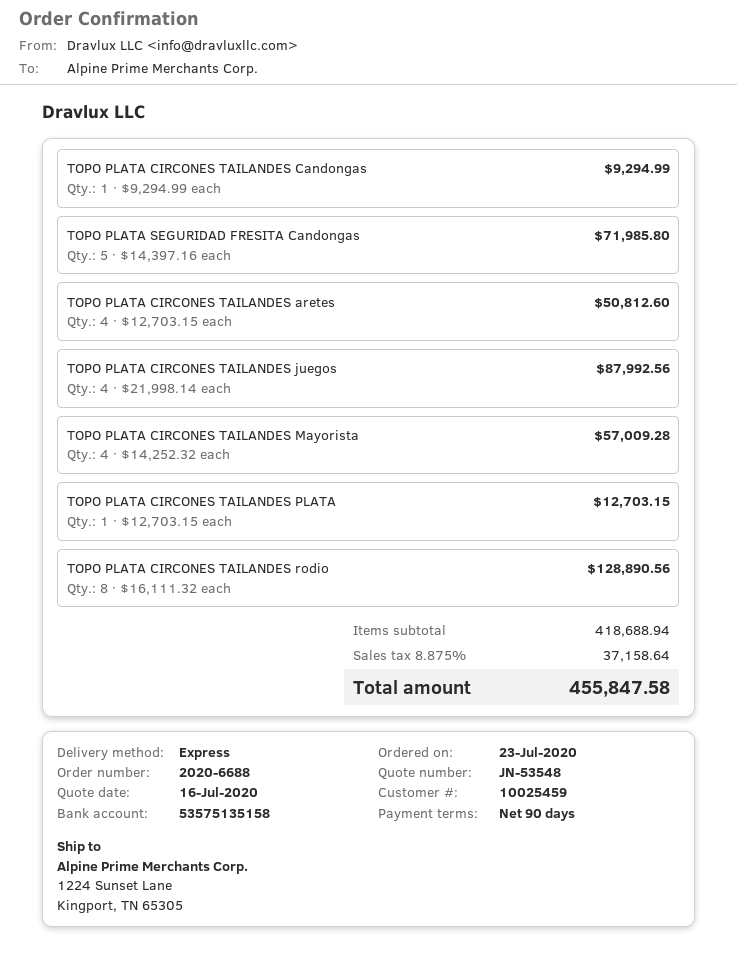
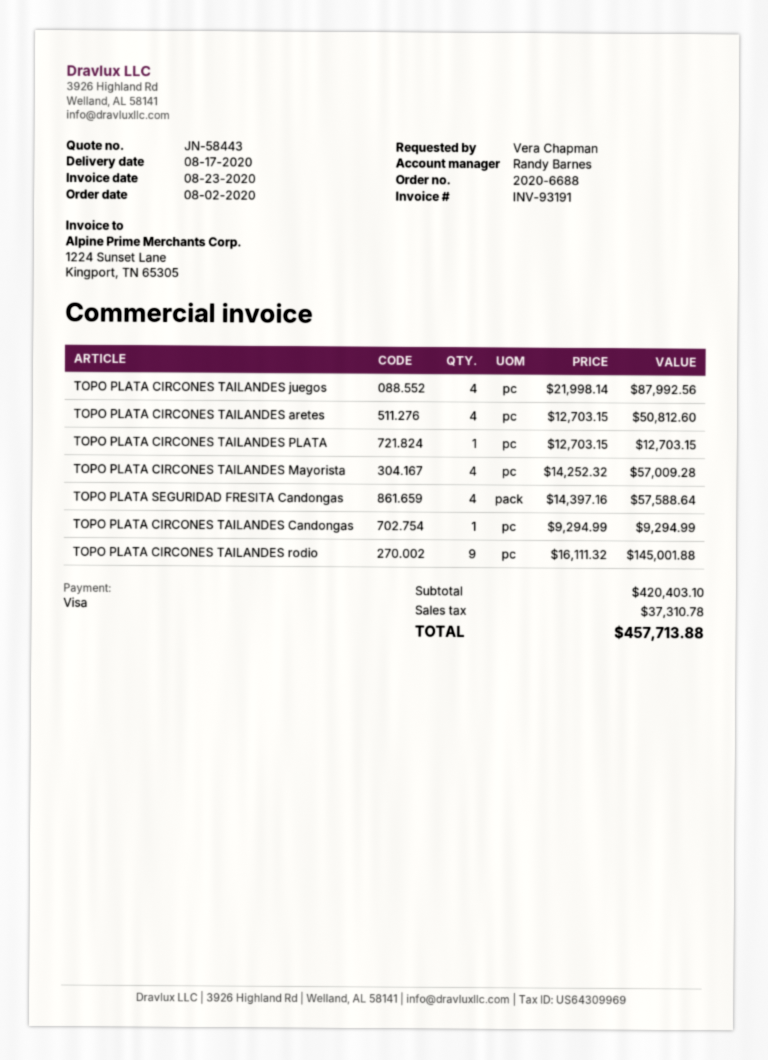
quote number: JN-53548 -> JN-58443
order date: 2020-07-23 -> 2020-08-02
TOPO PLATA SEGURIDAD FRESITA Candongas: 5 x 14397.16 = 71985.80 -> 4 x 14397.16 = 57588.64
TOPO PLATA CIRCONES TAILANDES rodio: 8 x 16111.32 = 128890.56 -> 9 x 16111.32 = 145001.88
subtotal: 418688.94 -> 420403.10
tax: 37158.64 -> 37310.78
total: 455847.58 -> 457713.88

